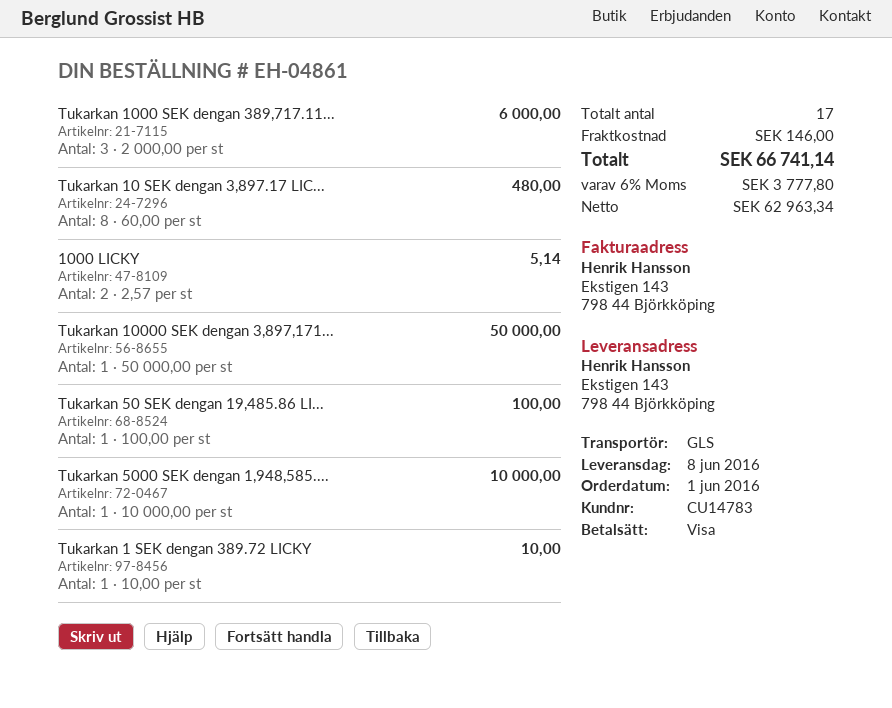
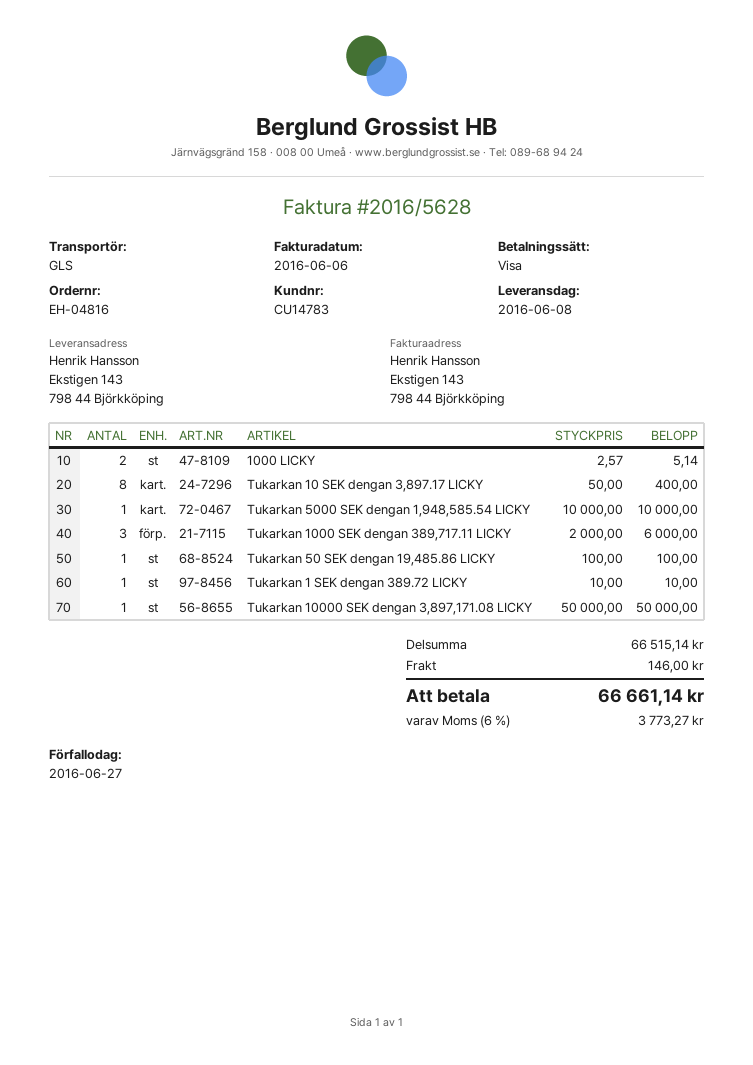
order number: EH-04861 -> EH-04816
Tukarkan 10 SEK dengan 3,897.17 LIC...: 8 x 60.00 = 480.00 -> 8 x 50.00 = 400.00
tax: 6% = 3777.80 -> 6% = 3773.27
total: 66741.14 -> 66661.14

